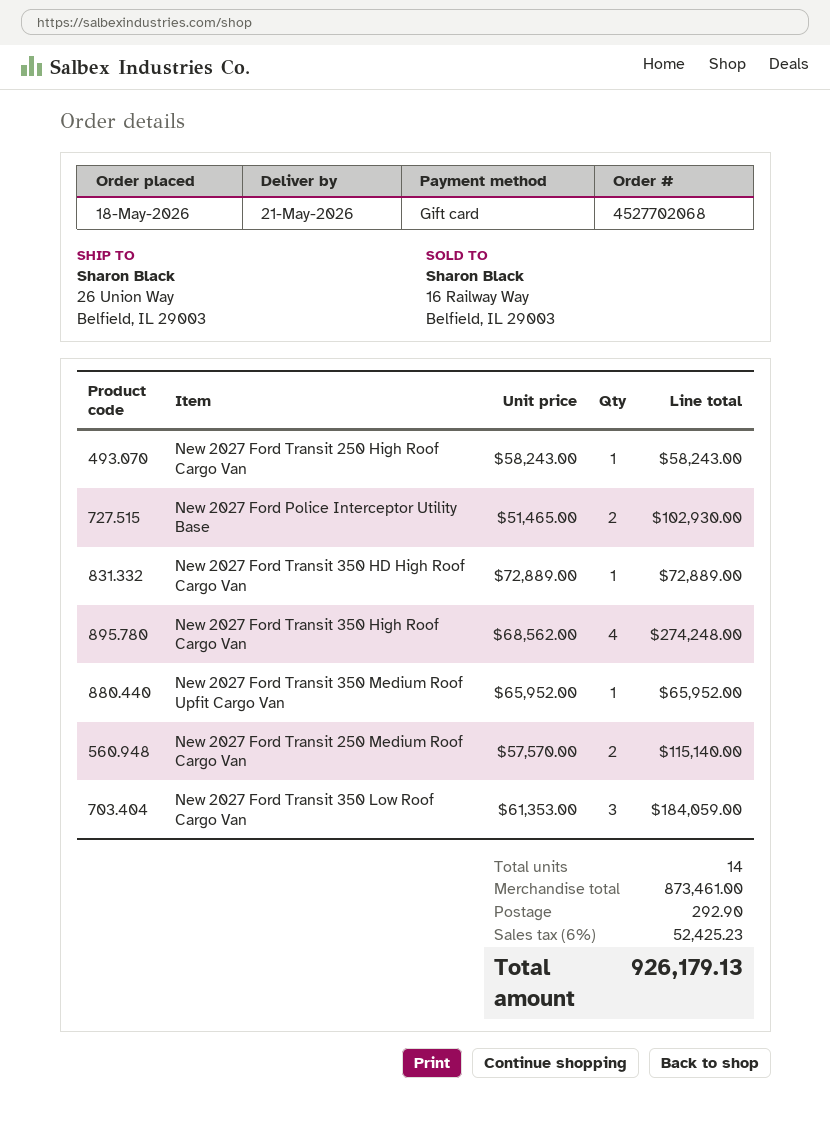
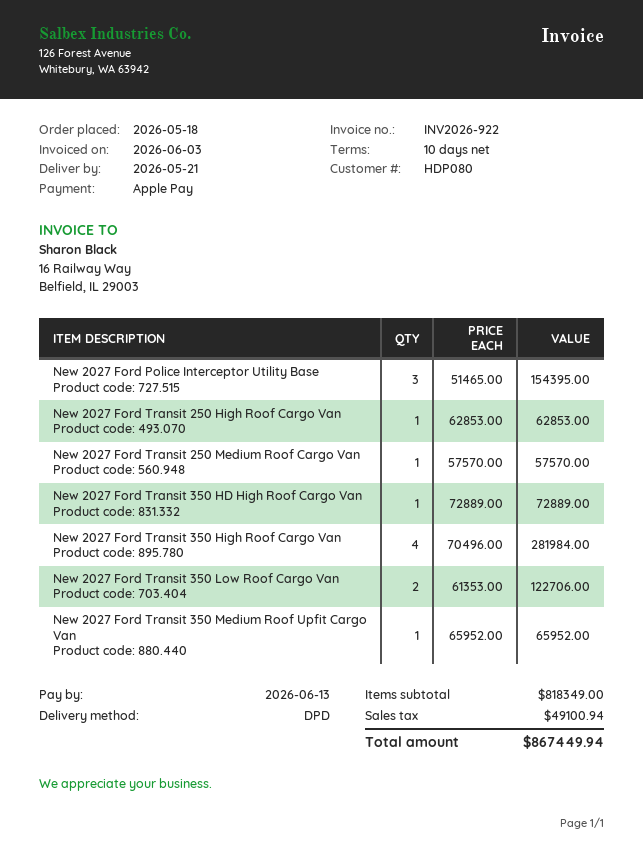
payment method: gift card -> Apple Pay
New 2027 Ford Transit 250 High Roof Cargo Van: 1 x 58243.00 = 58243.00 -> 1 x 62853.00 = 62853.00
New 2027 Ford Police Interceptor Utility Base: 2 x 51465.00 = 102930.00 -> 3 x 51465.00 = 154395.00
New 2027 Ford Transit 350 High Roof Cargo Van: 4 x 68562.00 = 274248.00 -> 4 x 70496.00 = 281984.00
New 2027 Ford Transit 250 Medium Roof Cargo Van: 2 x 57570.00 = 115140.00 -> 1 x 57570.00 = 57570.00
New 2027 Ford Transit 350 Low Roof Cargo Van: 3 x 61353.00 = 184059.00 -> 2 x 61353.00 = 122706.00
subtotal: 873461.00 -> 818349.00
shipping: 292.90 -> none
tax: 52425.23 -> 49100.94
total: 926179.13 -> 867449.94

